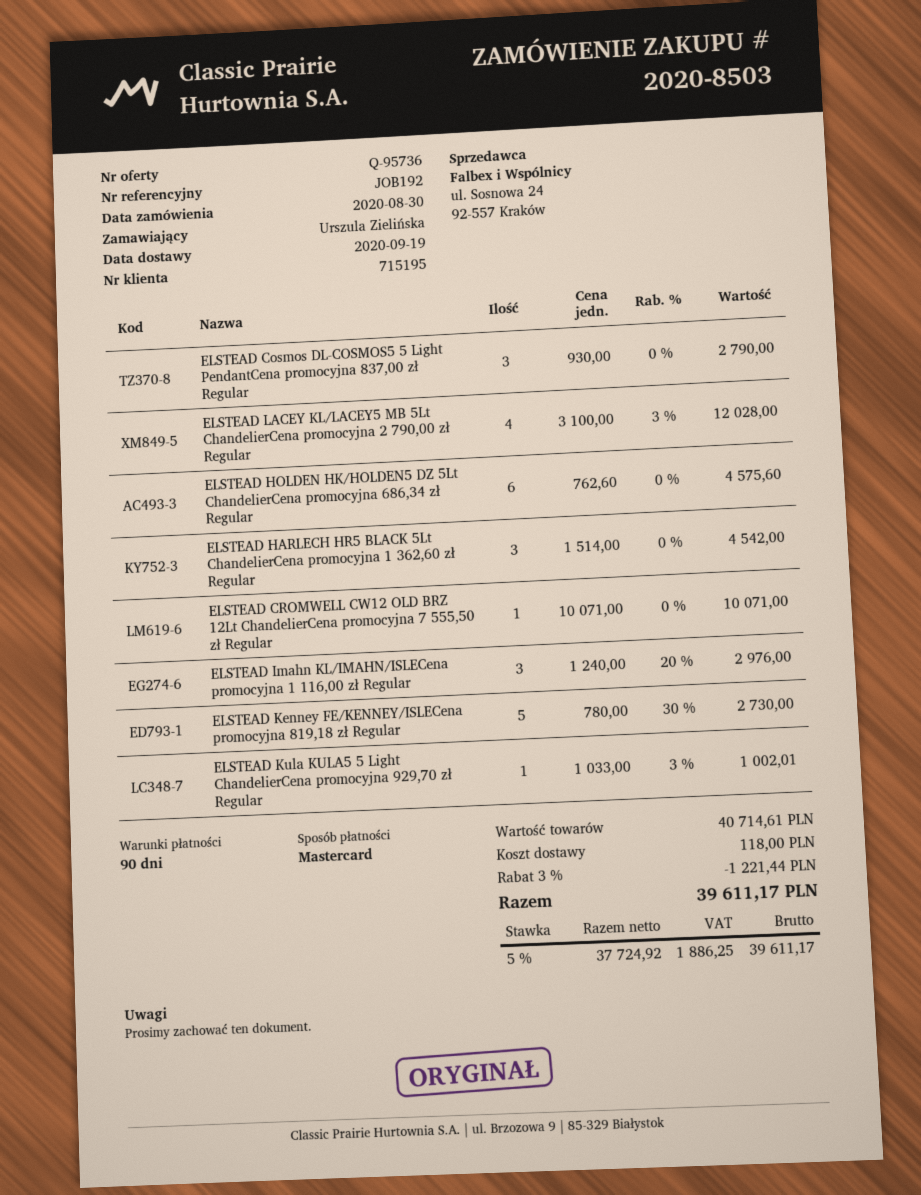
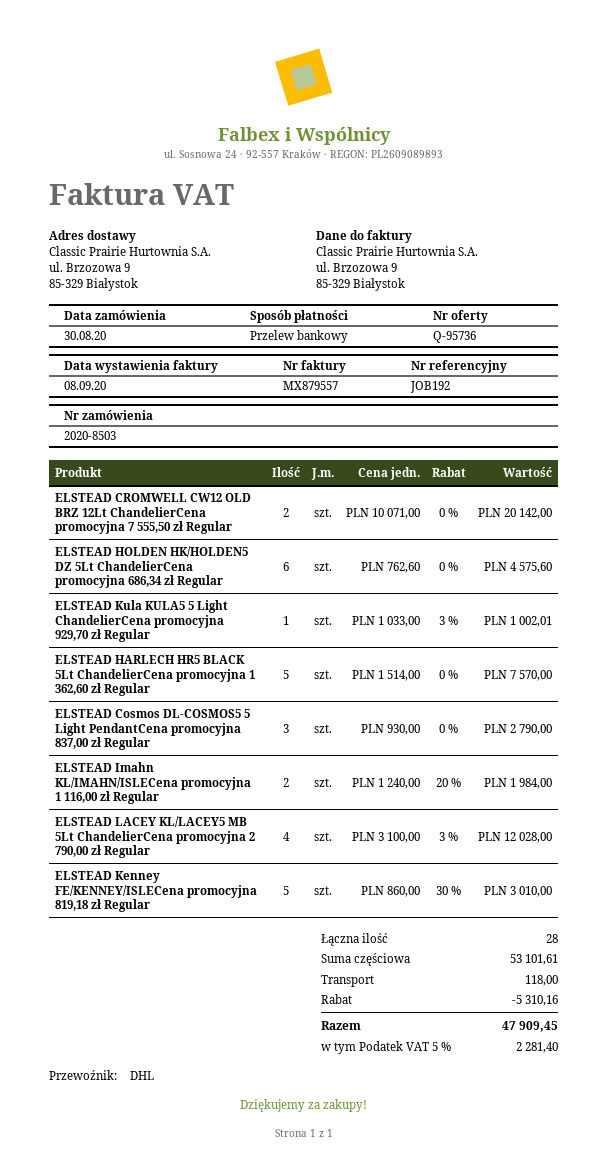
payment method: Mastercard -> bank transfer
ELSTEAD HARLECH HR5 BLACK 5Lt ChandelierCena promocyjna 1 362,60 zł Regular: 3 x 1514.00 = 4542.00 -> 5 x 1514.00 = 7570.00
ELSTEAD CROMWELL CW12 OLD BRZ 12Lt ChandelierCena promocyjna 7 555,50 zł Regular: 1 x 10071.00 = 10071.00 -> 2 x 10071.00 = 20142.00
ELSTEAD Imahn KL/IMAHN/ISLECena promocyjna 1 116,00 zł Regular: 3 x 1240.00 - 20% = 2976.00 -> 2 x 1240.00 - 20% = 1984.00
ELSTEAD Kenney FE/KENNEY/ISLECena promocyjna 819,18 zł Regular: 5 x 780.00 - 30% = 2730.00 -> 5 x 860.00 - 30% = 3010.00
subtotal: 40714.61 -> 53101.61
discount: 1221.44 -> 5310.16
tax: 5% = 1886.25 -> 5% = 2281.40
total: 39611.17 -> 47909.45

